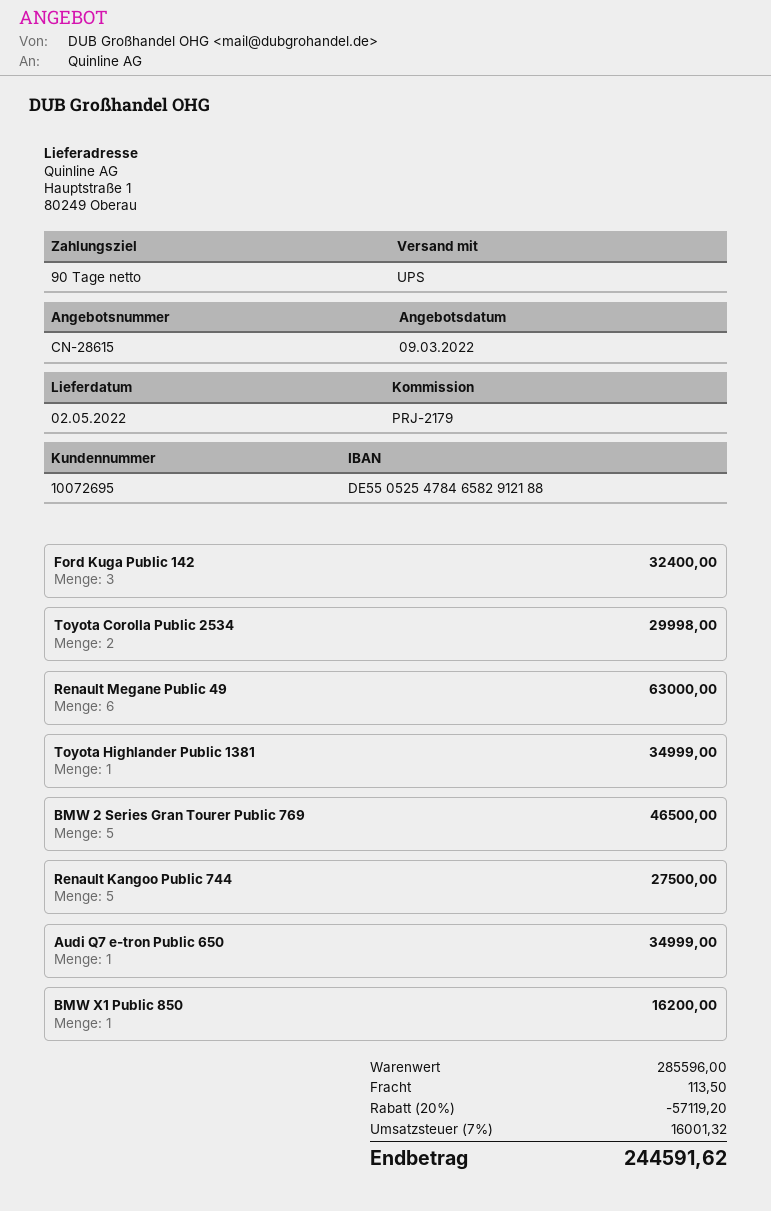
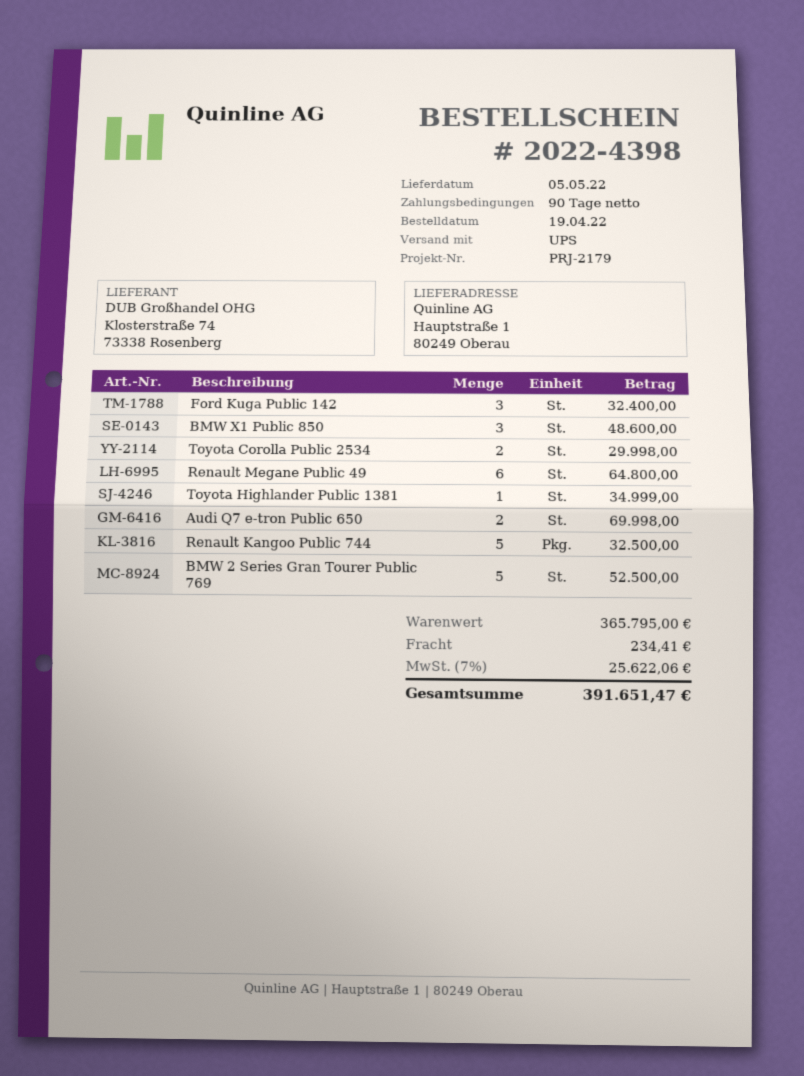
delivery date: 2022-05-02 -> 2022-05-05
Renault Megane Public 49: 6 for 63000.00 -> 6 for 64800.00
BMW 2 Series Gran Tourer Public 769: 5 for 46500.00 -> 5 for 52500.00
Renault Kangoo Public 744: 5 for 27500.00 -> 5 for 32500.00
Audi Q7 e-tron Public 650: 1 for 34999.00 -> 2 for 69998.00
BMW X1 Public 850: 1 for 16200.00 -> 3 for 48600.00
subtotal: 285596.00 -> 365795.00
discount: 20% = 57119.20 -> none
shipping: 113.50 -> 234.41
tax: 7% = 16001.32 -> 7% = 25622.06
total: 244591.62 -> 391651.47

